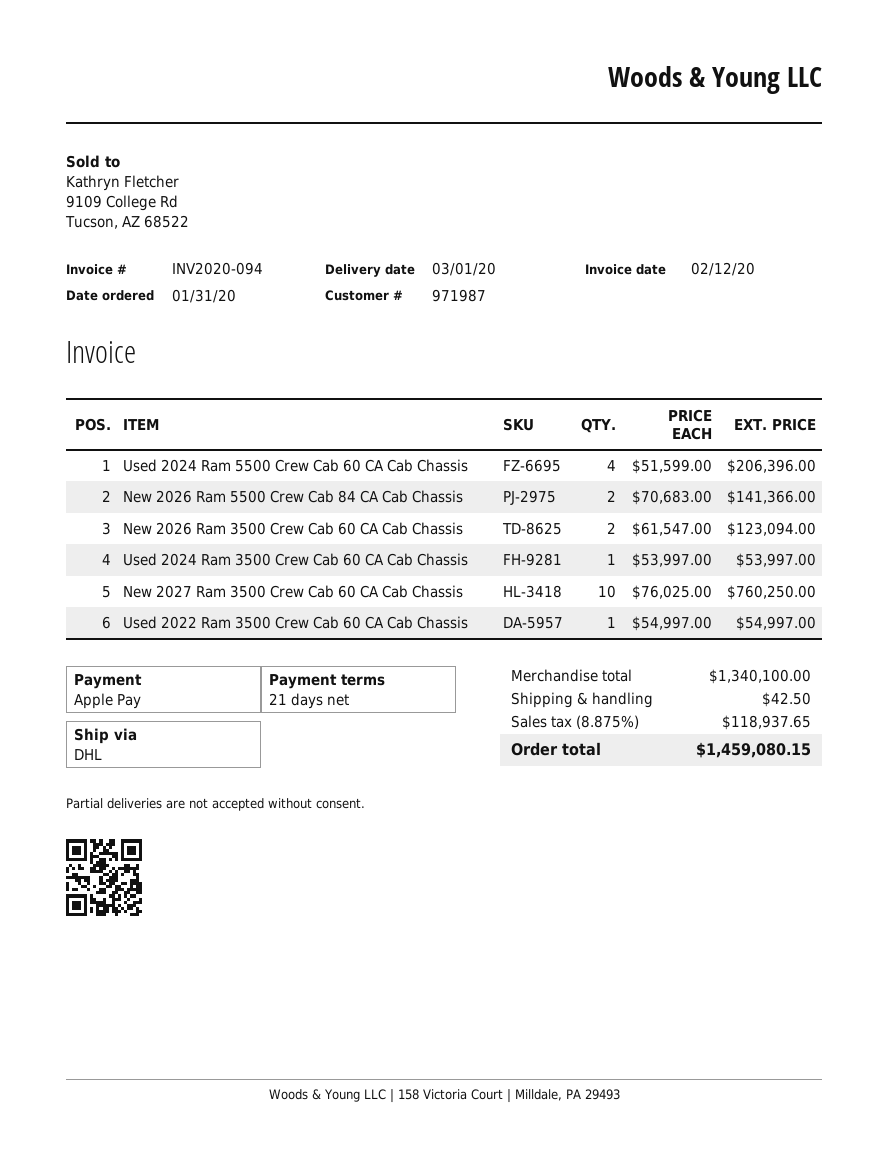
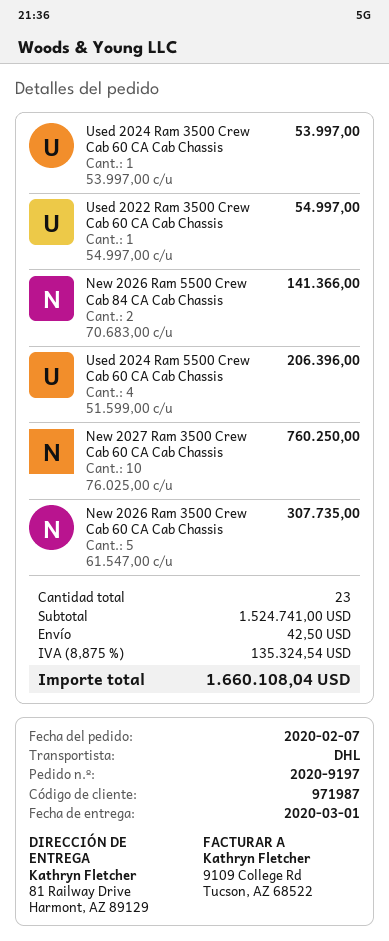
order date: 2020-01-31 -> 2020-02-07
New 2026 Ram 3500 Crew Cab 60 CA Cab Chassis: 2 x 61547.00 = 123094.00 -> 5 x 61547.00 = 307735.00
subtotal: 1340100.00 -> 1524741.00
tax: 8.875% = 118937.65 -> 8.875% = 135324.54
total: 1459080.15 -> 1660108.04

